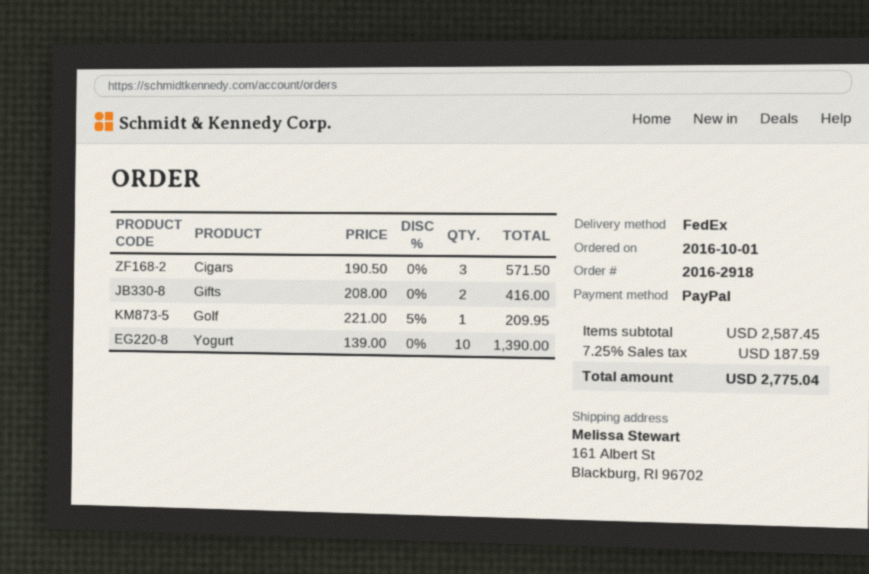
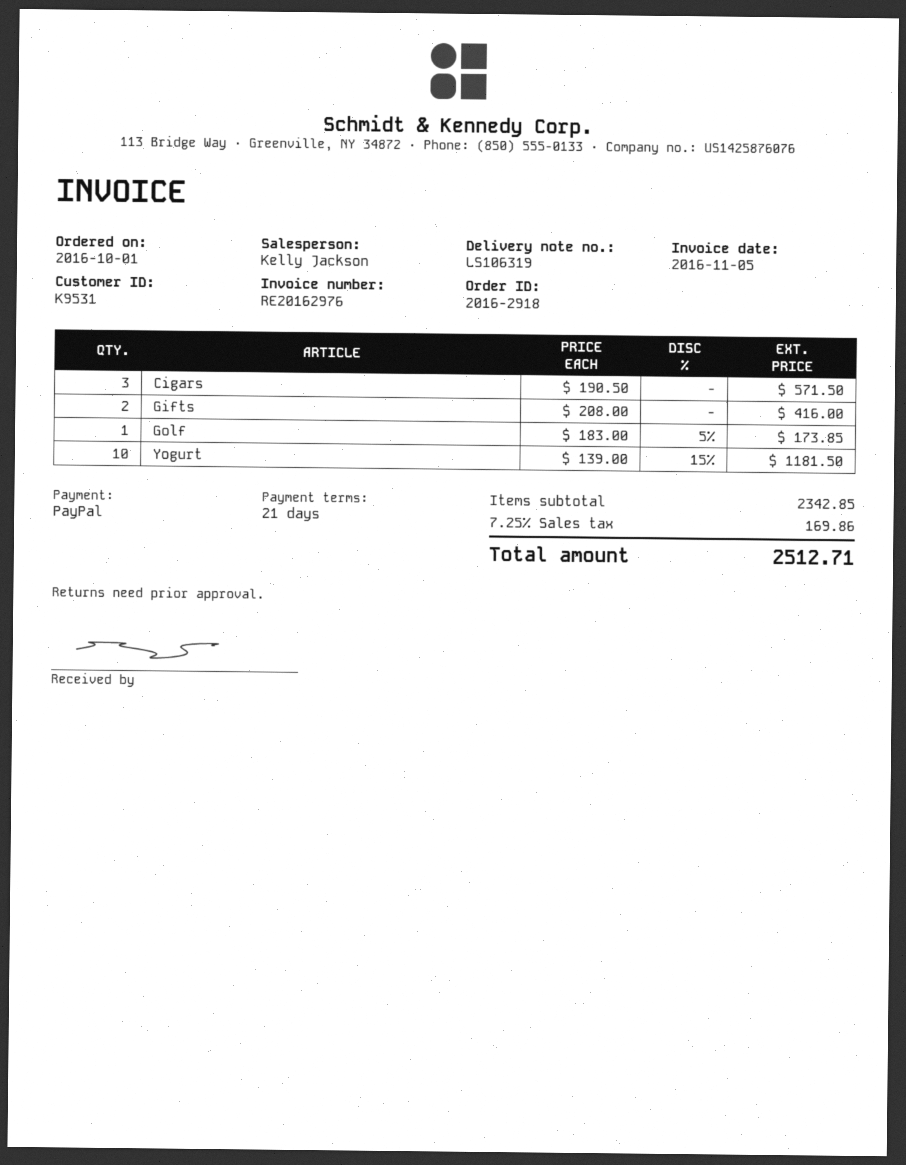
Golf: 1 x 221.00 - 5% = 209.95 -> 1 x 183.00 - 5% = 173.85
Yogurt: 10 x 139.00 = 1390.00 -> 10 x 139.00 - 15% = 1181.50
subtotal: 2587.45 -> 2342.85
tax: 7.25% = 187.59 -> 7.25% = 169.86
total: 2775.04 -> 2512.71

